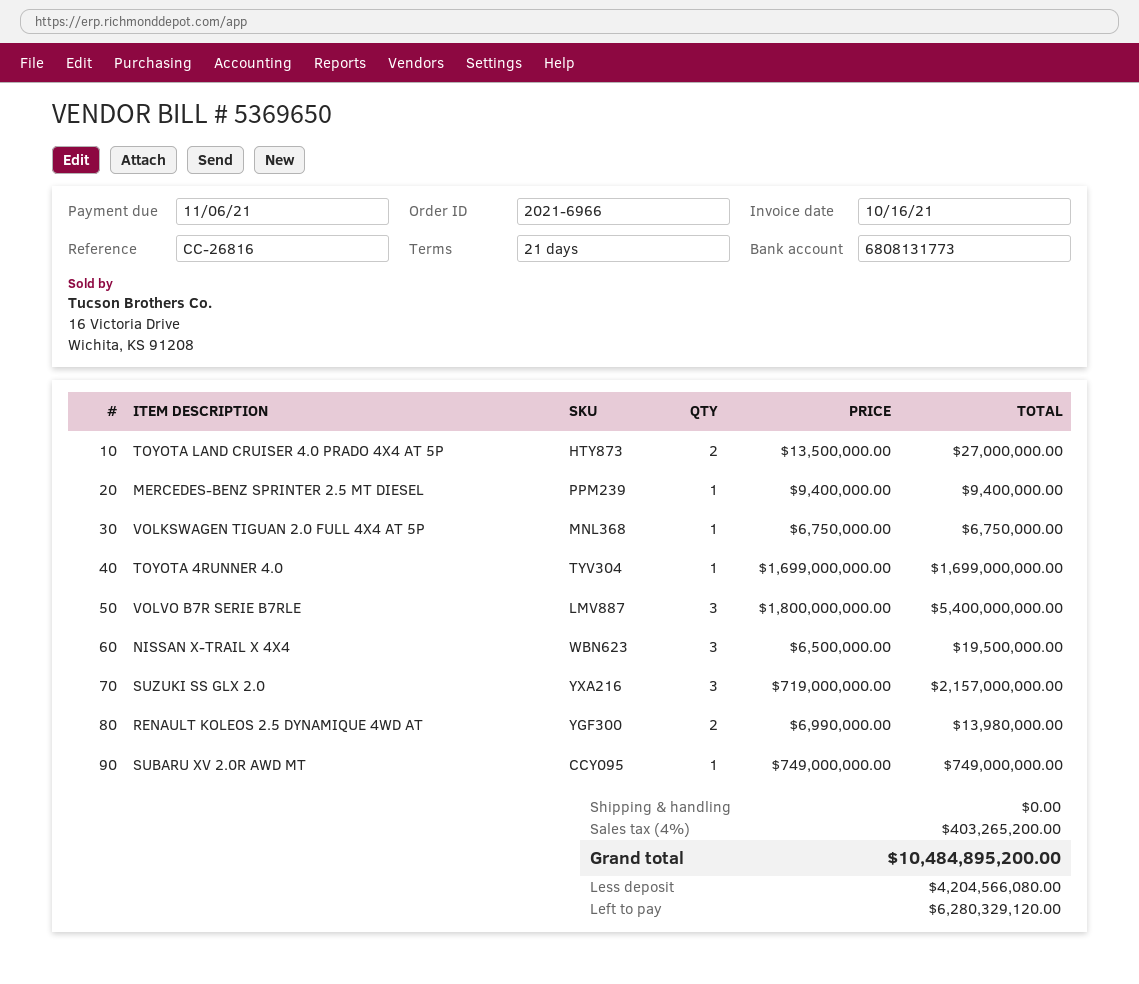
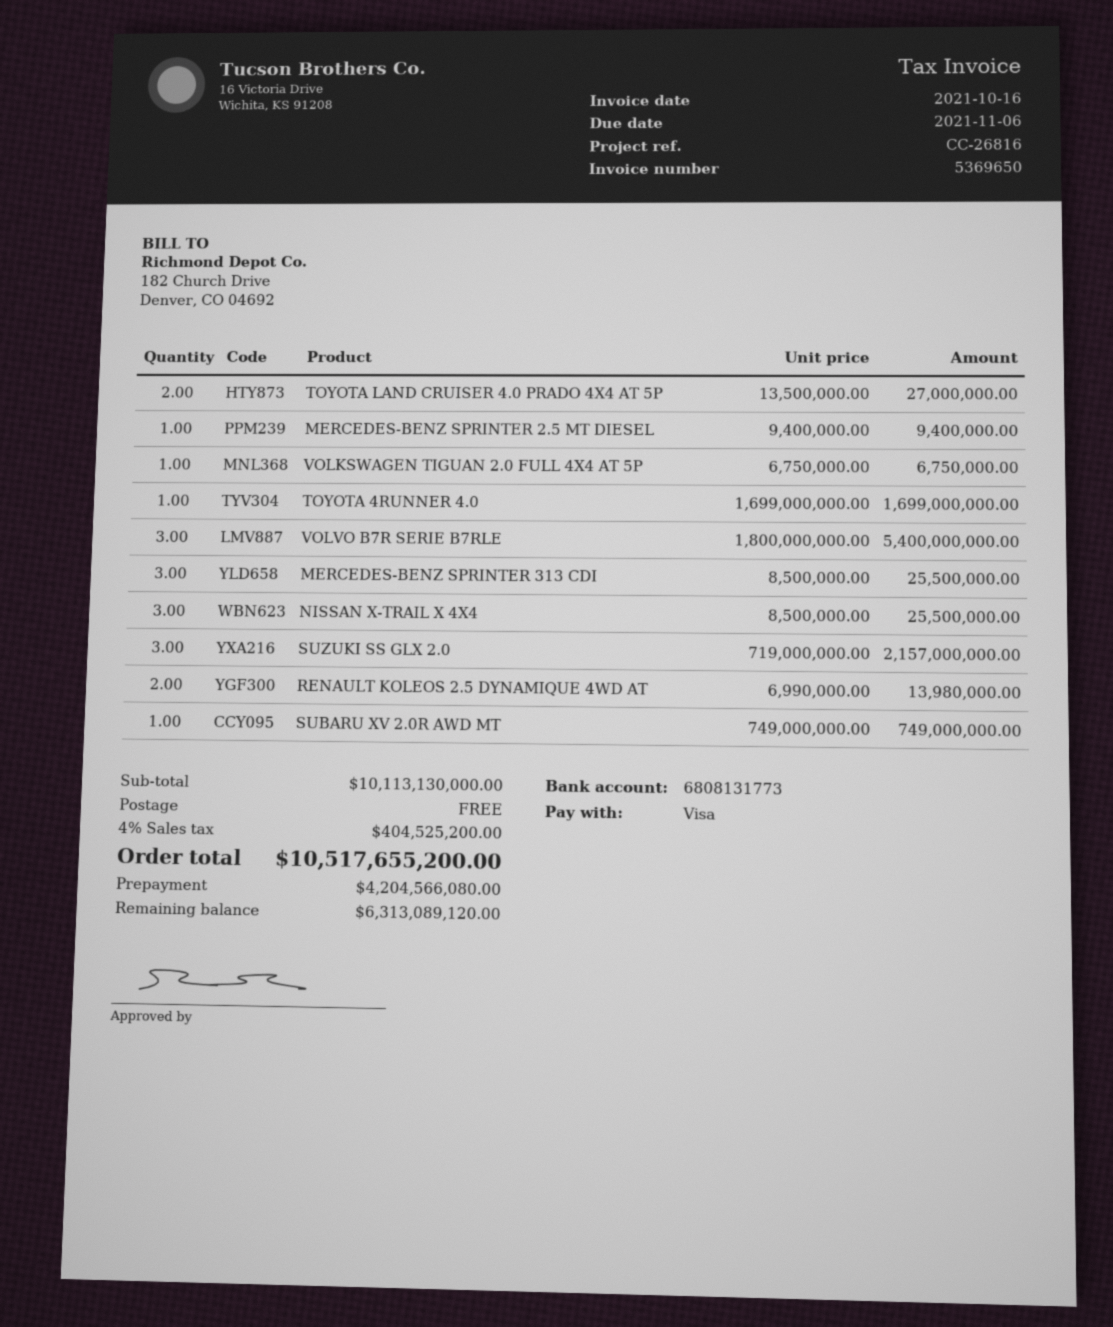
NISSAN X-TRAIL X 4X4: 3 x 6500000.00 = 19500000.00 -> 3 x 8500000.00 = 25500000.00
MERCEDES-BENZ SPRINTER 313 CDI: none -> 3 x 8500000.00 = 25500000.00
tax: 4% = 403265200.00 -> 4% = 404525200.00
total: 10484895200.00 -> 10517655200.00
balance: 6280329120.00 -> 6313089120.00

